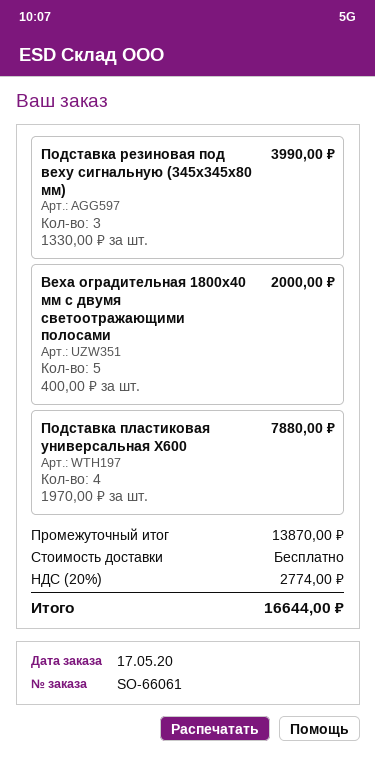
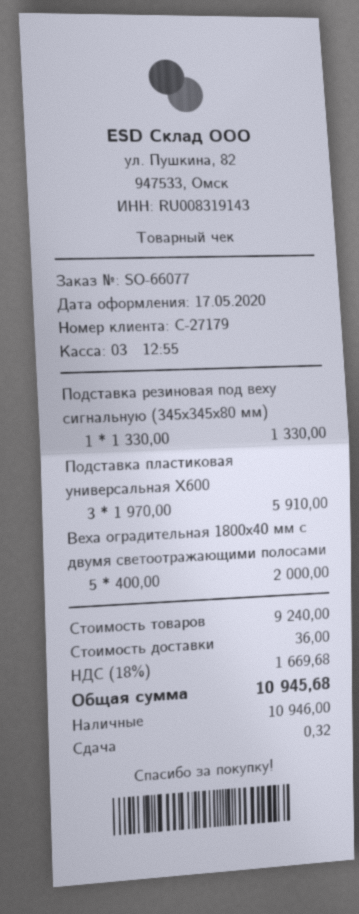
order number: SO-66061 -> SO-66077
Подставка резиновая под веху сигнальную (345x345x80 мм): 3 x 1330.00 = 3990.00 -> 1 x 1330.00 = 1330.00
Подставка пластиковая универсальная X600: 4 x 1970.00 = 7880.00 -> 3 x 1970.00 = 5910.00
subtotal: 13870.00 -> 9240.00
shipping: 0.00 -> 36.00
tax: 20% = 2774.00 -> 18% = 1669.68
total: 16644.00 -> 10945.68

